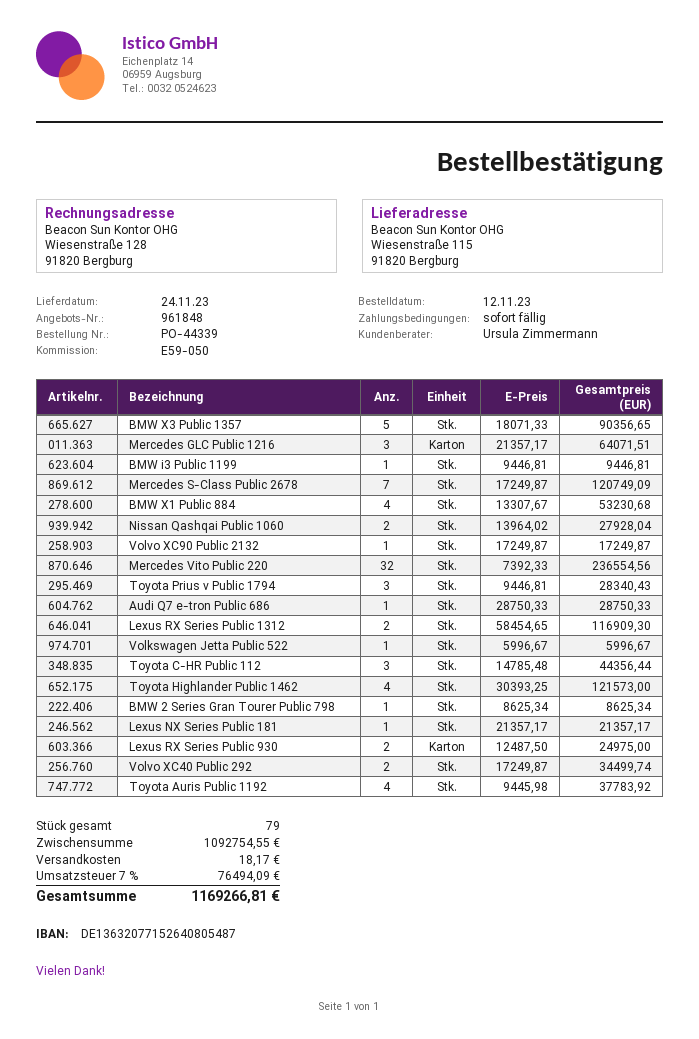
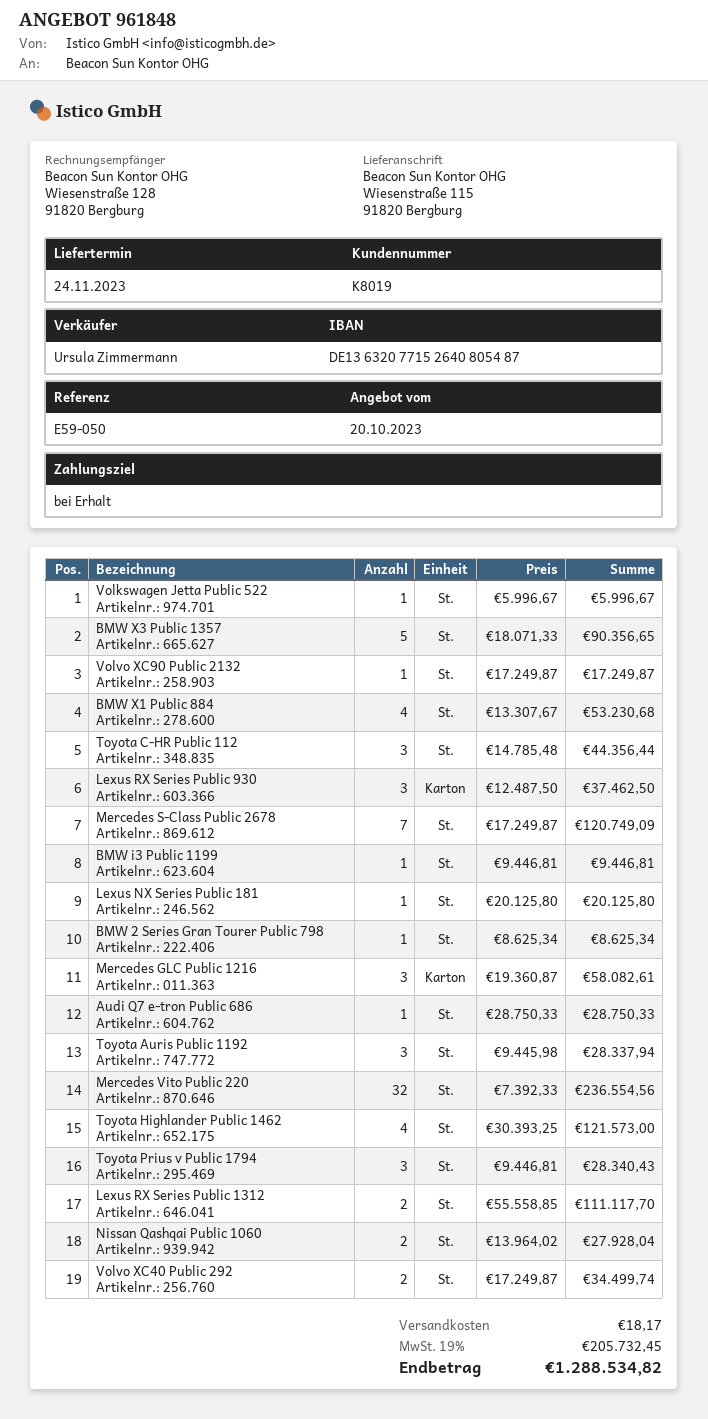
Mercedes GLC Public 1216: 3 x 21357.17 = 64071.51 -> 3 x 19360.87 = 58082.61
Lexus RX Series Public 1312: 2 x 58454.65 = 116909.30 -> 2 x 55558.85 = 111117.70
Lexus NX Series Public 181: 1 x 21357.17 = 21357.17 -> 1 x 20125.80 = 20125.80
Lexus RX Series Public 930: 2 x 12487.50 = 24975.00 -> 3 x 12487.50 = 37462.50
Toyota Auris Public 1192: 4 x 9445.98 = 37783.92 -> 3 x 9445.98 = 28337.94
tax: 7% = 76494.09 -> 19% = 205732.45
total: 1169266.81 -> 1288534.82

